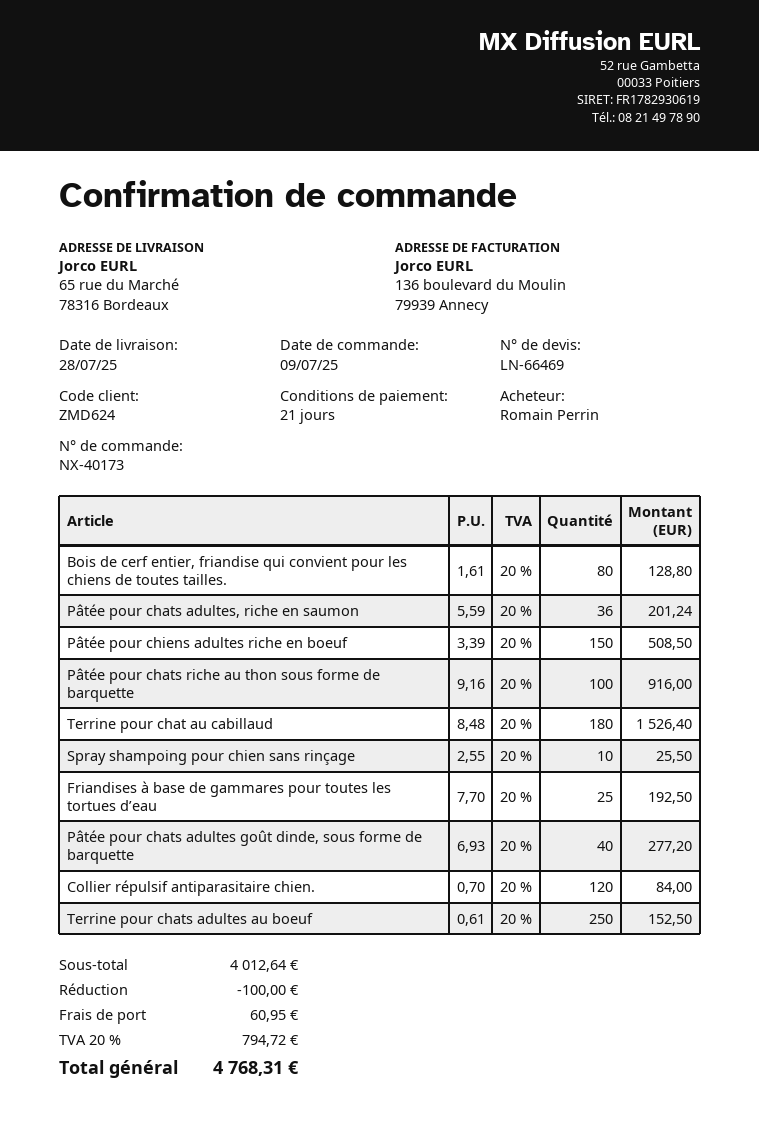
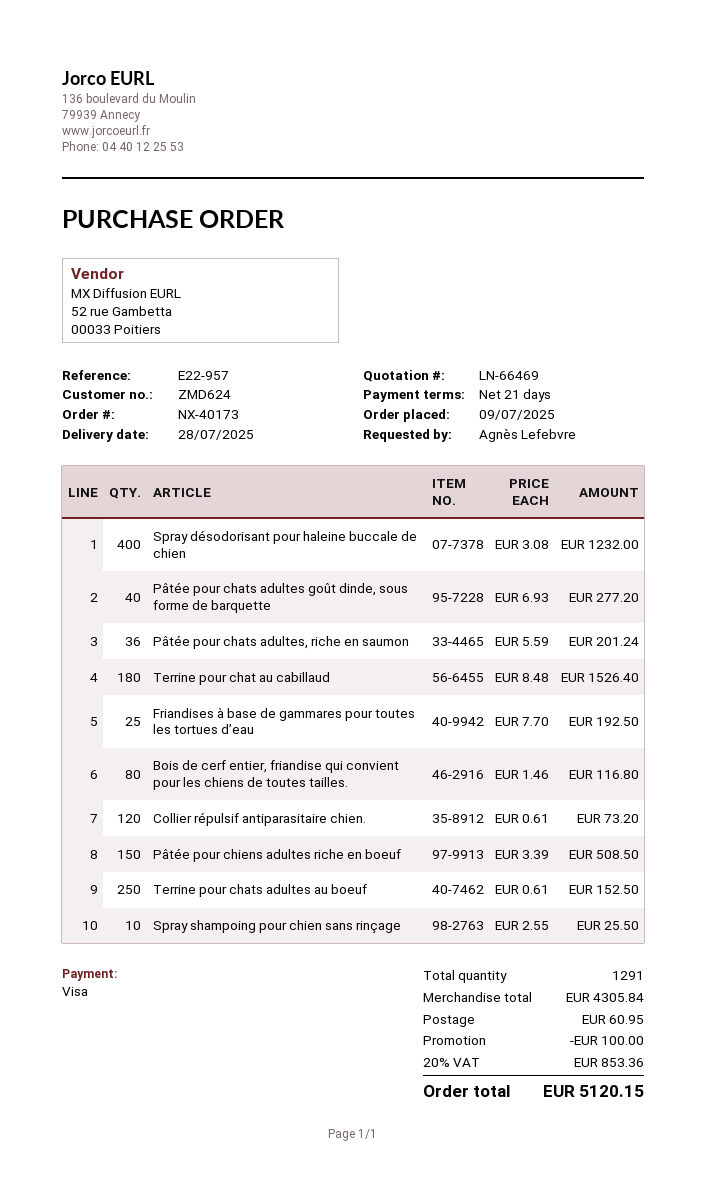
ordered by: Romain Perrin -> Agnès Lefebvre
Bois de cerf entier, friandise qui convient pour les chiens de toutes tailles.: 80 x 1.61 = 128.80 -> 80 x 1.46 = 116.80
Pâtée pour chats riche au thon sous forme de barquette: 100 x 9.16 = 916.00 -> none
Collier répulsif antiparasitaire chien.: 120 x 0.70 = 84.00 -> 120 x 0.61 = 73.20
Spray désodorisant pour haleine buccale de chien: none -> 400 x 3.08 = 1232.00
subtotal: 4012.64 -> 4305.84
tax: 20% = 794.72 -> 20% = 853.36
total: 4768.31 -> 5120.15

